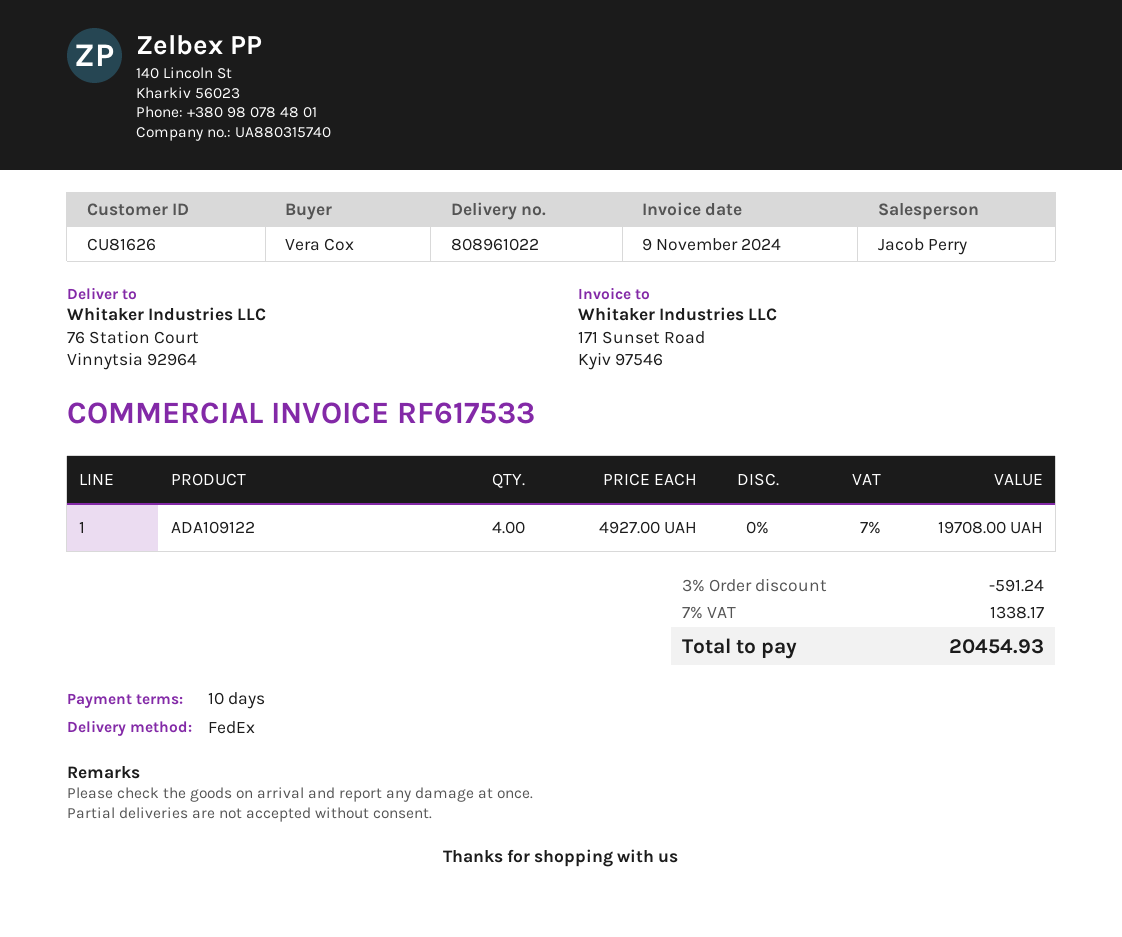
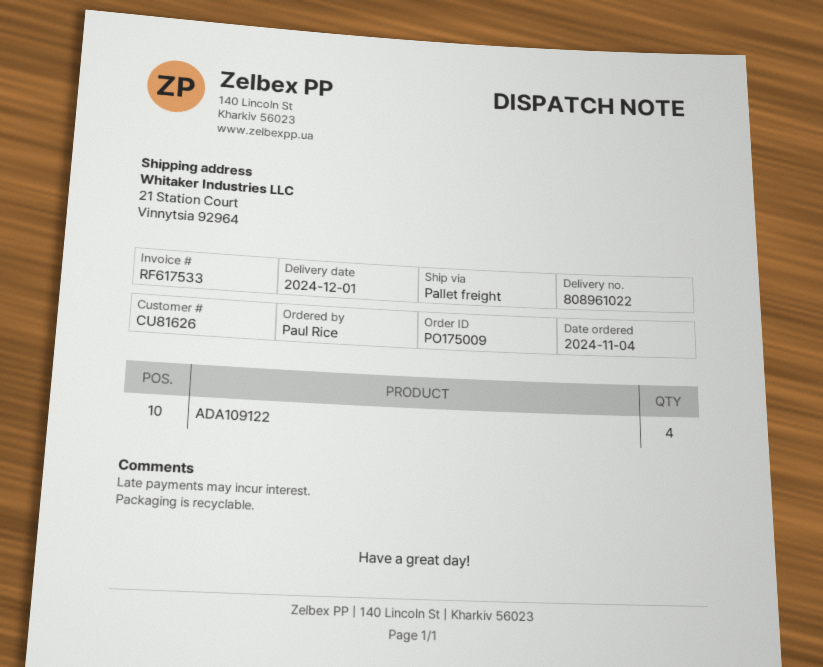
ordered by: Vera Cox -> Paul Rice
shipping method: FedEx -> pallet freight
ship to: 76 Station Court, Vinnytsia 92964 -> 21 Station Court, Vinnytsia 92964

